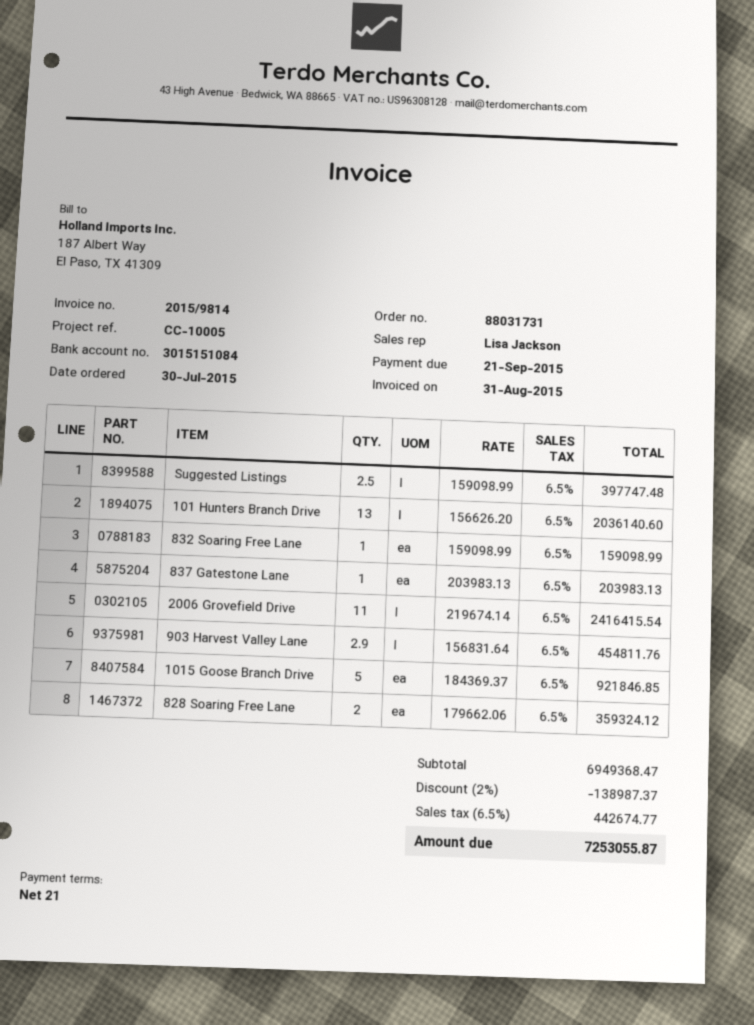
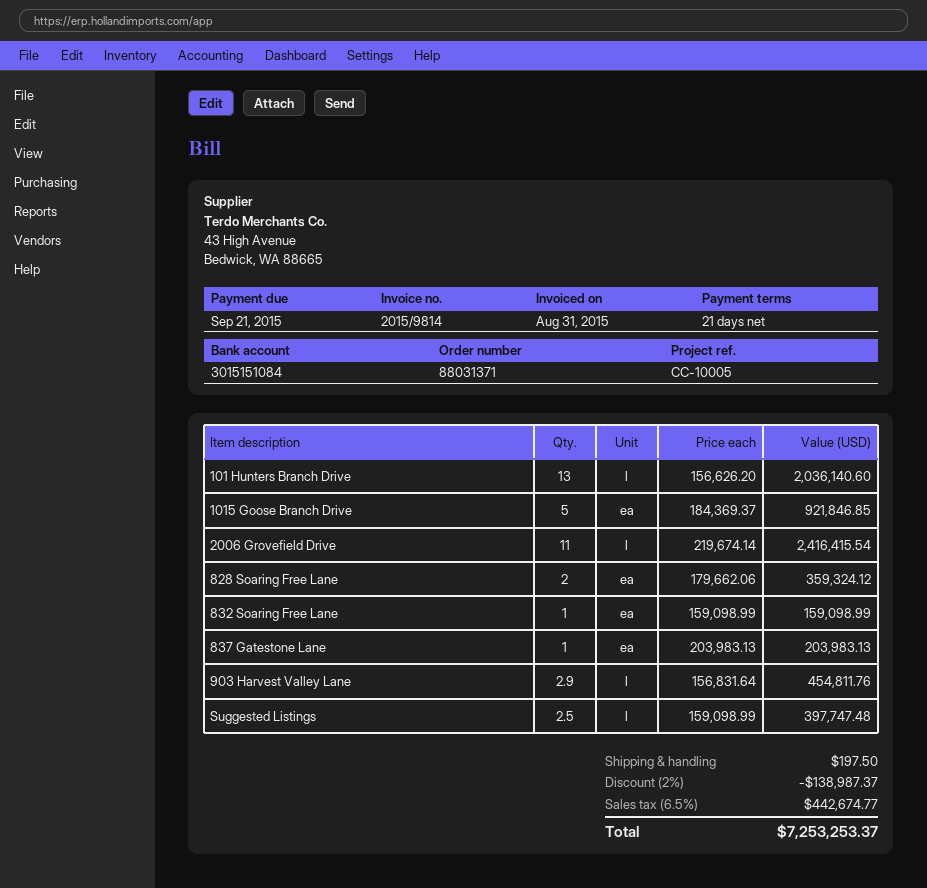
order number: 88031731 -> 88031371
shipping: none -> 197.50
total: 7253055.87 -> 7253253.37

